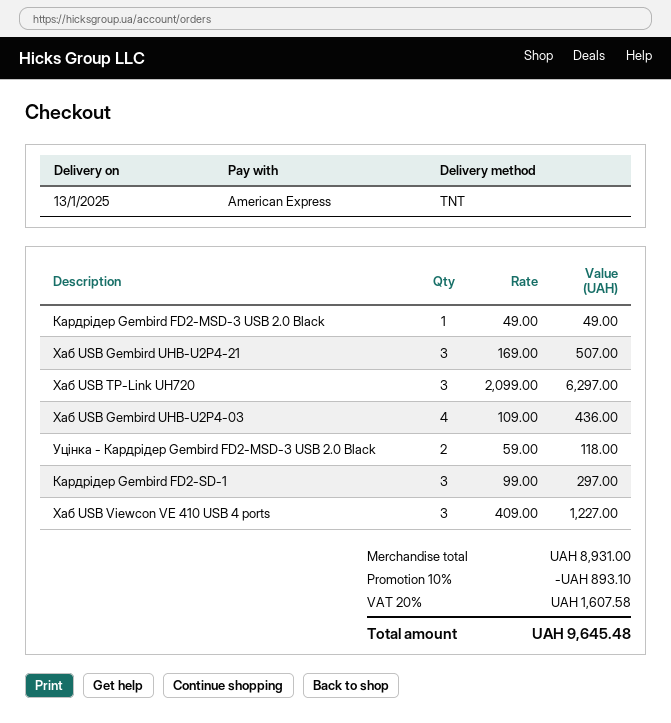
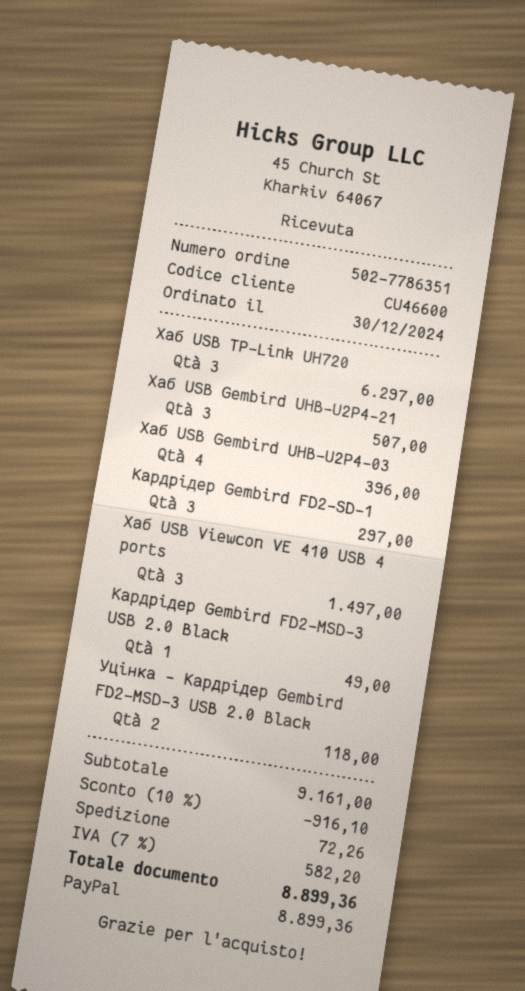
payment method: American Express -> PayPal
Хаб USB Gembird UHB-U2P4-03: 4 for 436.00 -> 4 for 396.00
Хаб USB Viewcon VE 410 USB 4 ports: 3 for 1227.00 -> 3 for 1497.00
subtotal: 8931.00 -> 9161.00
discount: 10% = 893.10 -> 10% = 916.10
shipping: none -> 72.26
tax: 20% = 1607.58 -> 7% = 582.20
total: 9645.48 -> 8899.36

